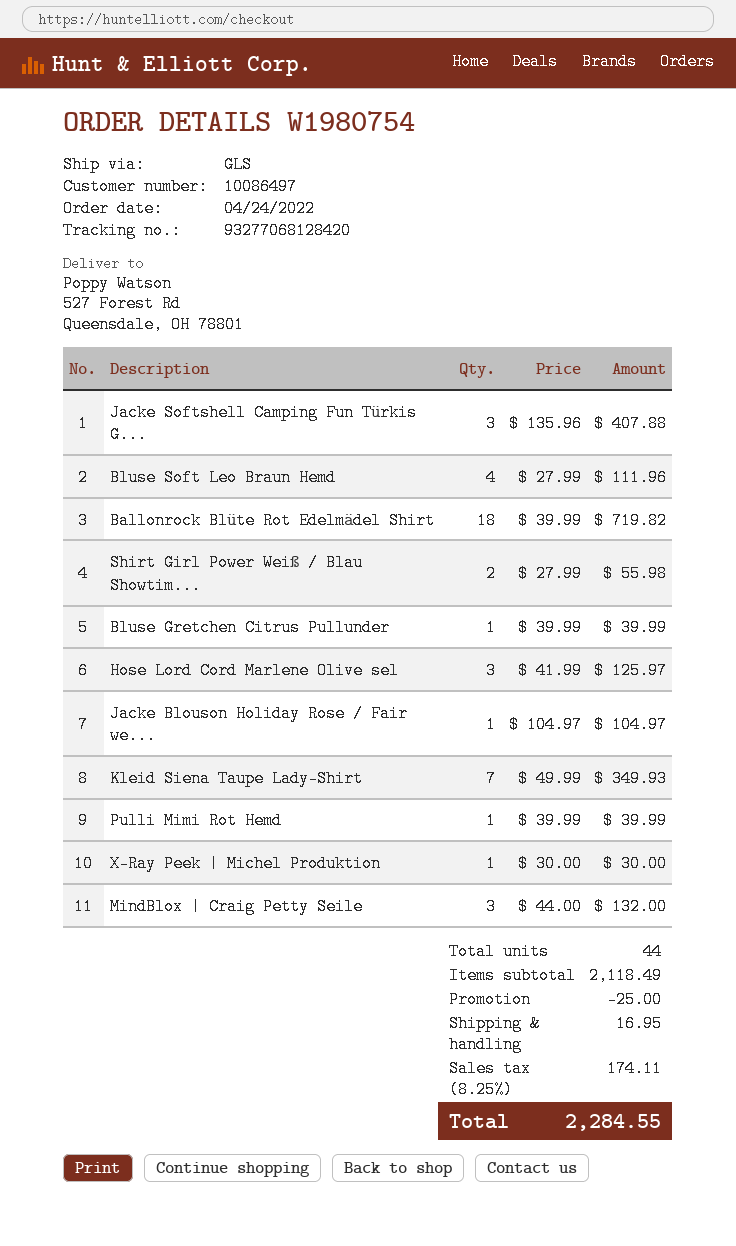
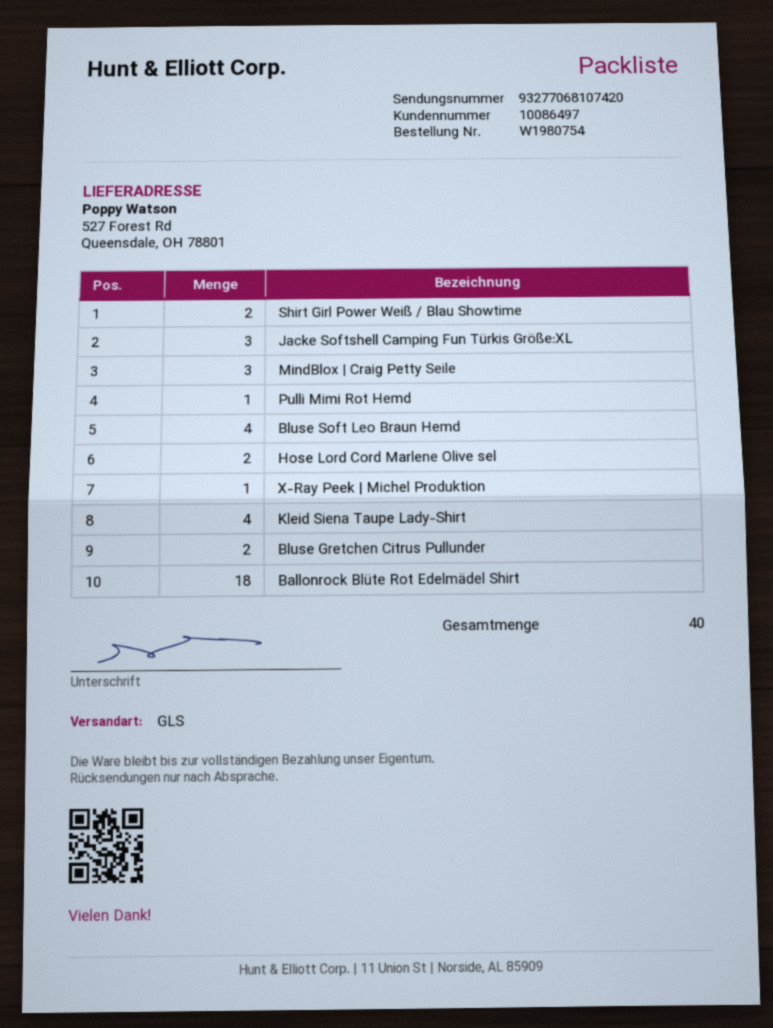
tracking number: 93277068128420 -> 93277068107420
Bluse Gretchen Citrus Pullunder: 1 -> 2
Hose Lord Cord Marlene Olive sel: 3 -> 2
Jacke Blouson Holiday Rose / Fair we...: 1 -> none
Kleid Siena Taupe Lady-Shirt: 7 -> 4
total quantity: 44 -> 40

